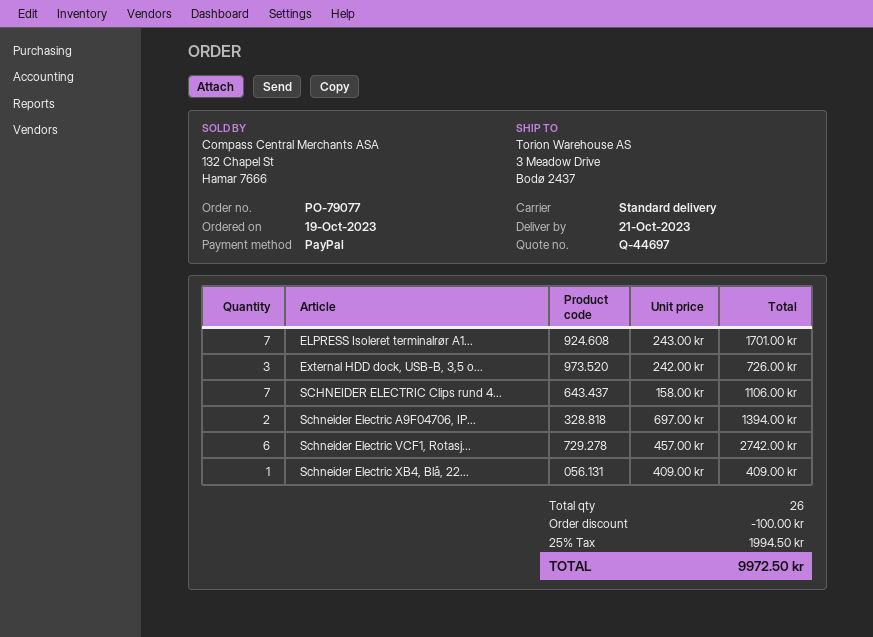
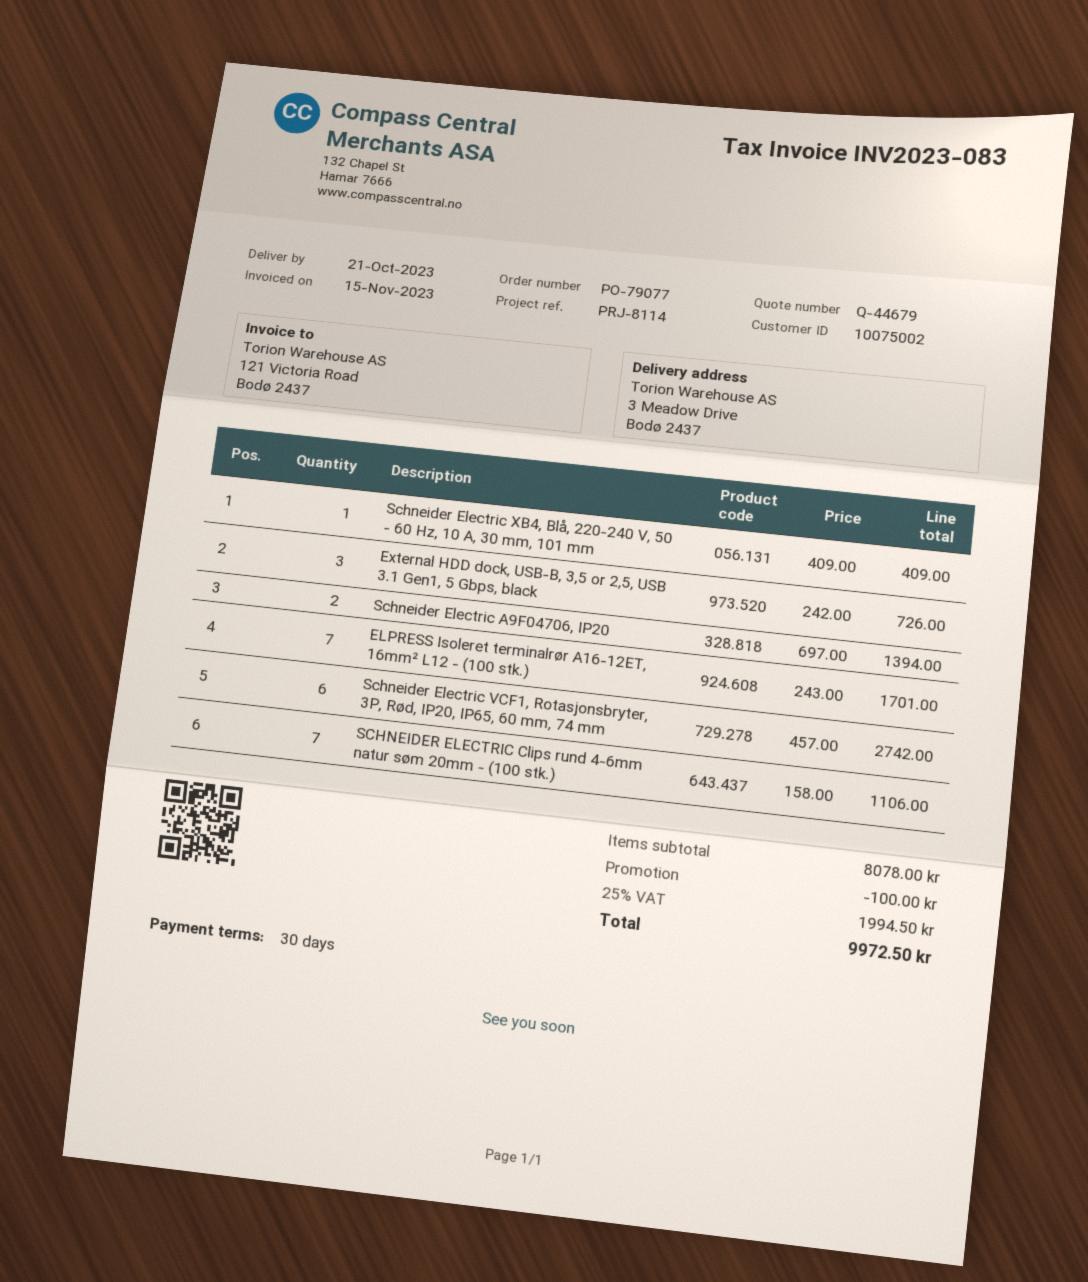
quote number: Q-44697 -> Q-44679

